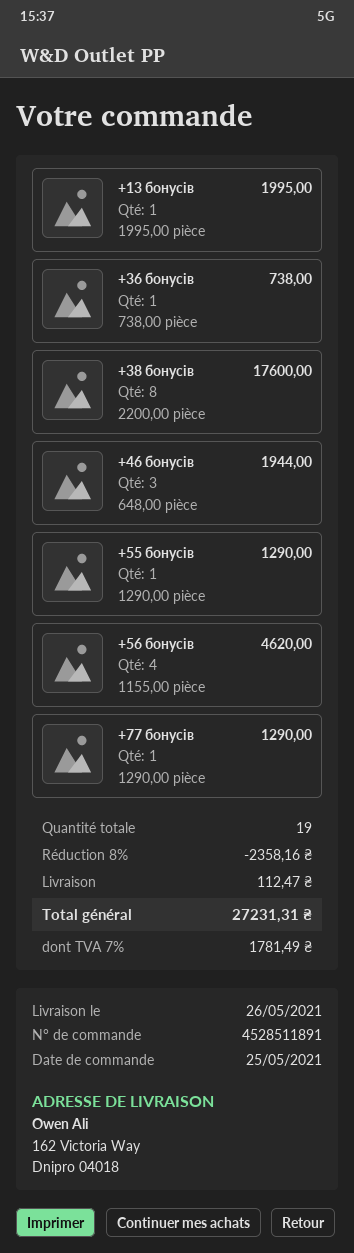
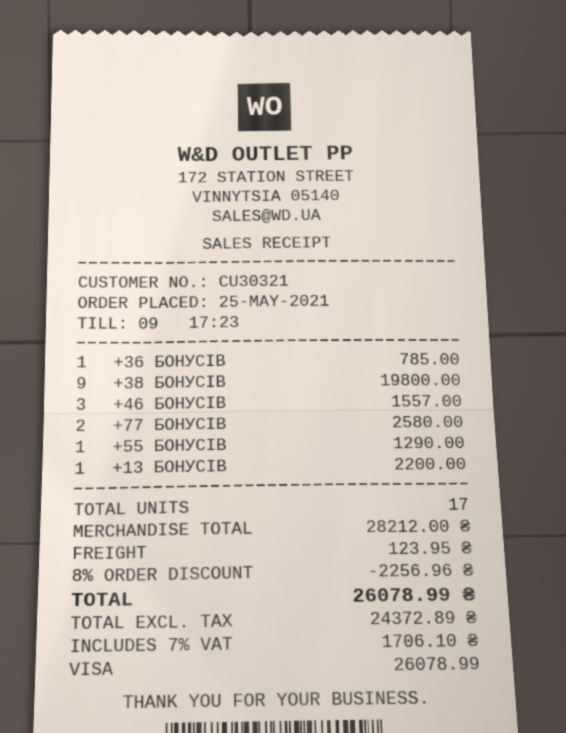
+13 бонусів: 1 for 1995.00 -> 1 for 2200.00
+36 бонусів: 1 for 738.00 -> 1 for 785.00
+38 бонусів: 8 for 17600.00 -> 9 for 19800.00
+46 бонусів: 3 for 1944.00 -> 3 for 1557.00
+56 бонусів: 4 for 4620.00 -> none
+77 бонусів: 1 for 1290.00 -> 2 for 2580.00
total quantity: 19 -> 17
discount: 8% = 2358.16 -> 8% = 2256.96
shipping: 112.47 -> 123.95
tax: 7% = 1781.49 -> 7% = 1706.10
total: 27231.31 -> 26078.99

